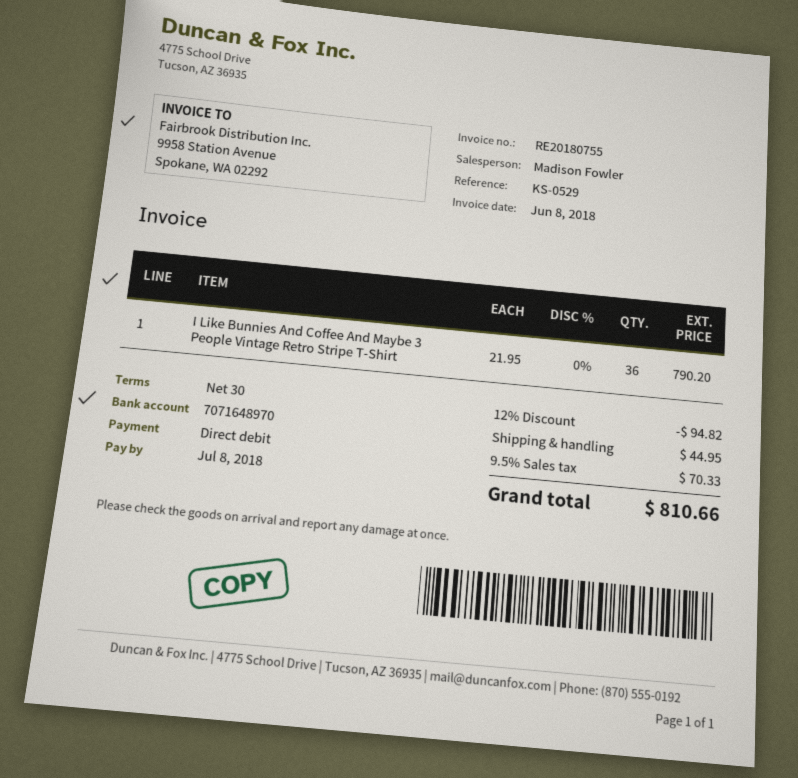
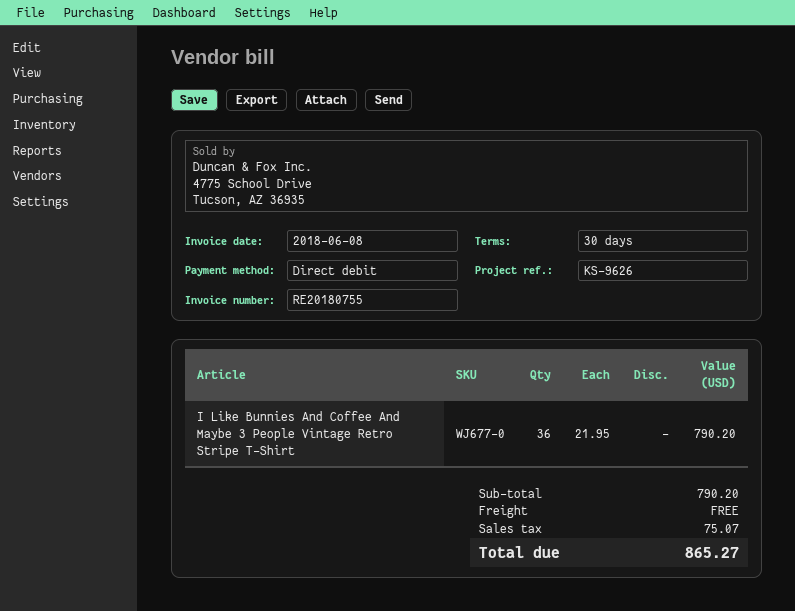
reference: KS-0529 -> KS-9626
discount: 12% = 94.82 -> none
shipping: 44.95 -> 0.00
tax: 70.33 -> 75.07
total: 810.66 -> 865.27

